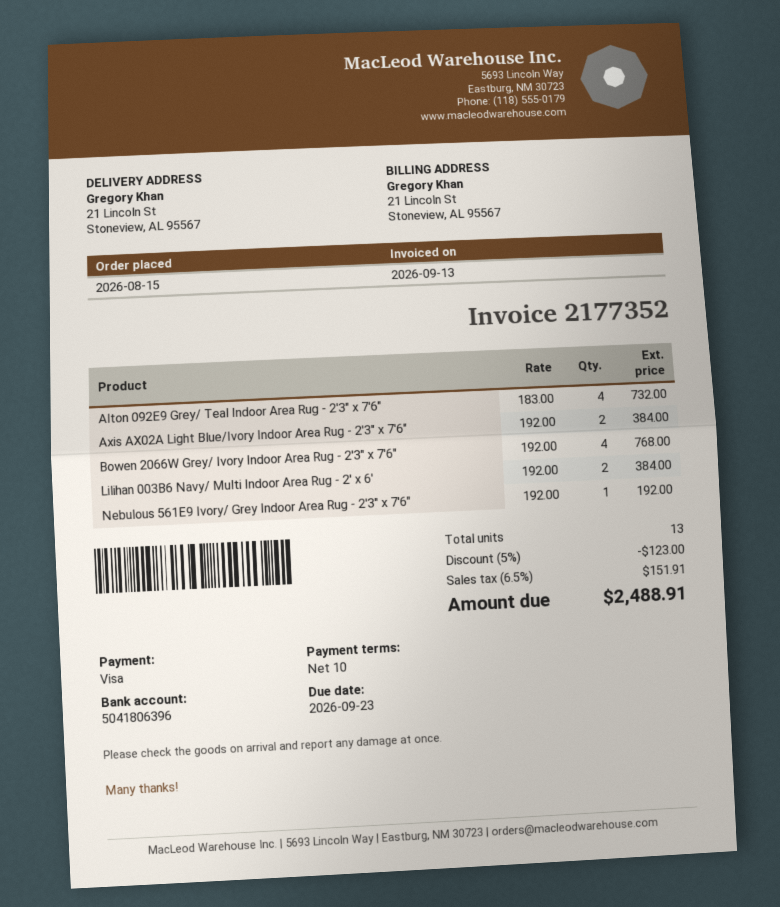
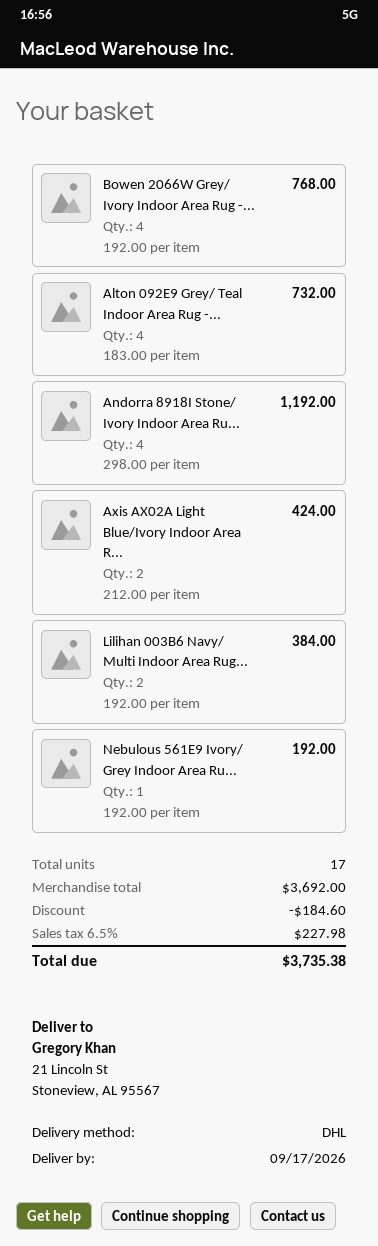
Axis AX02A Light Blue/Ivory Indoor Area Rug - 2'3" x 7'6": 2 x 192.00 = 384.00 -> 2 x 212.00 = 424.00
Andorra 8918I Stone/ Ivory Indoor Area Ru...: none -> 4 x 298.00 = 1192.00
total quantity: 13 -> 17
discount: 123.00 -> 184.60
tax: 6.5% = 151.91 -> 6.5% = 227.98
total: 2488.91 -> 3735.38

